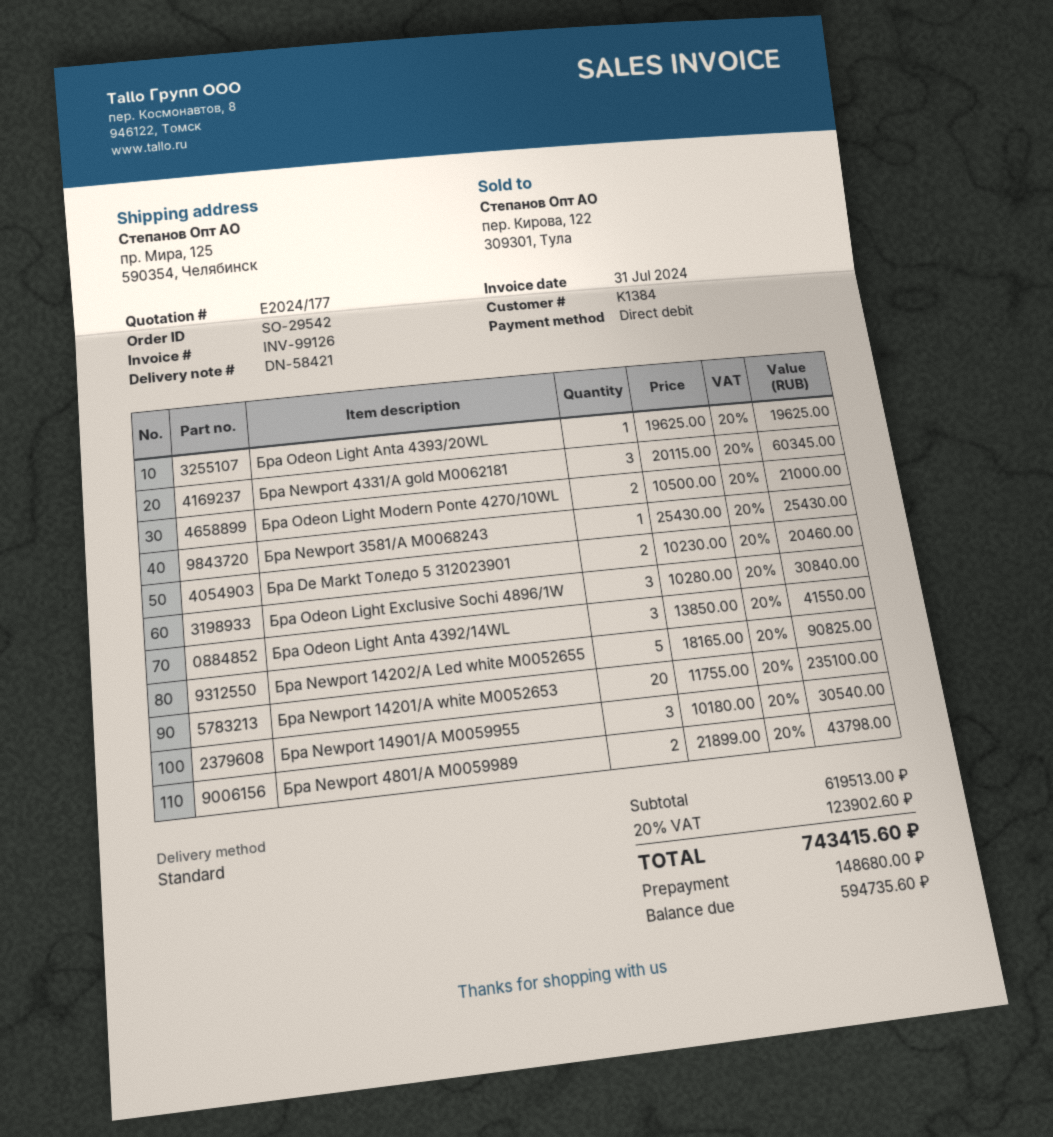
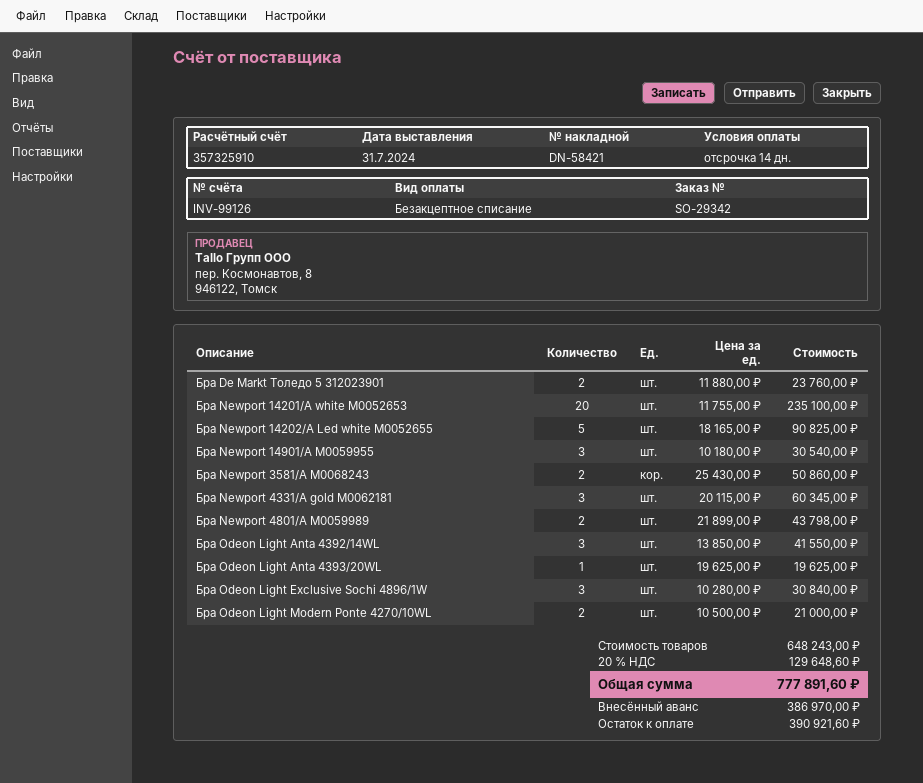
order number: SO-29542 -> SO-29342
Бра Newport 3581/A М0068243: 1 x 25430.00 = 25430.00 -> 2 x 25430.00 = 50860.00
Бра De Markt Толедо 5 312023901: 2 x 10230.00 = 20460.00 -> 2 x 11880.00 = 23760.00
subtotal: 619513.00 -> 648243.00
tax: 20% = 123902.60 -> 20% = 129648.60
total: 743415.60 -> 777891.60
deposit: 148680.00 -> 386970.00
balance: 594735.60 -> 390921.60

